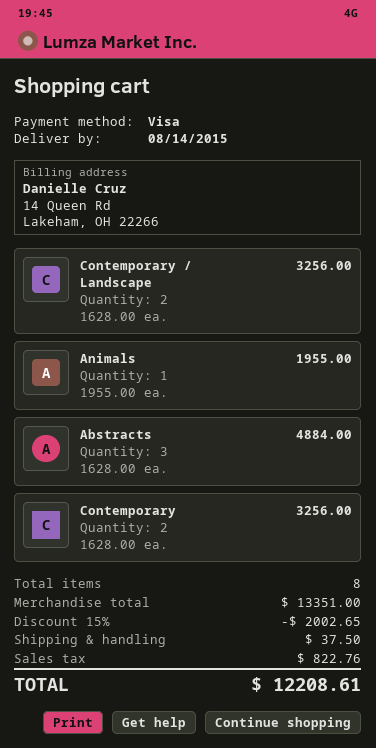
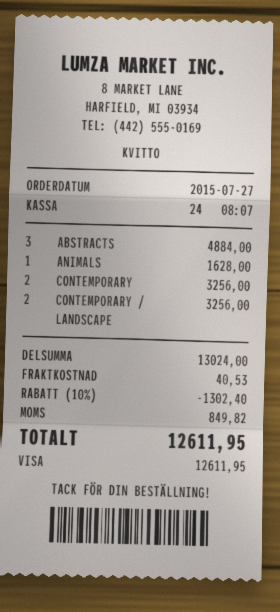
Animals: 1 for 1955.00 -> 1 for 1628.00
subtotal: 13351.00 -> 13024.00
discount: 15% = 2002.65 -> 10% = 1302.40
shipping: 37.50 -> 40.53
tax: 822.76 -> 849.82
total: 12208.61 -> 12611.95

